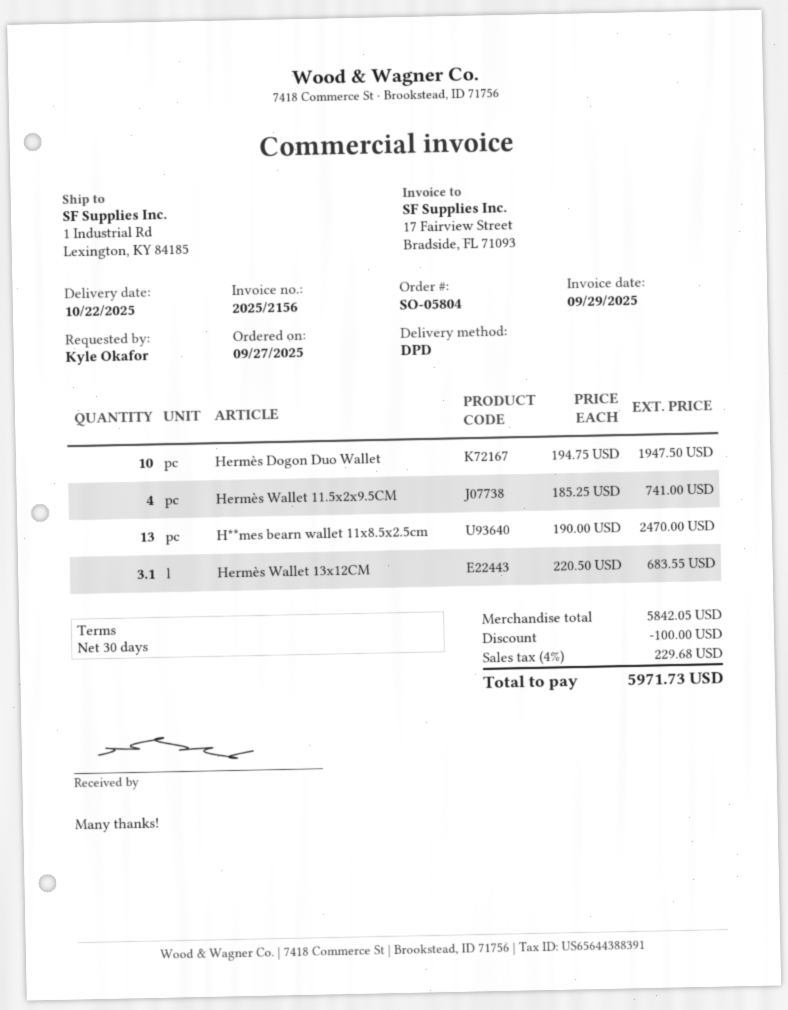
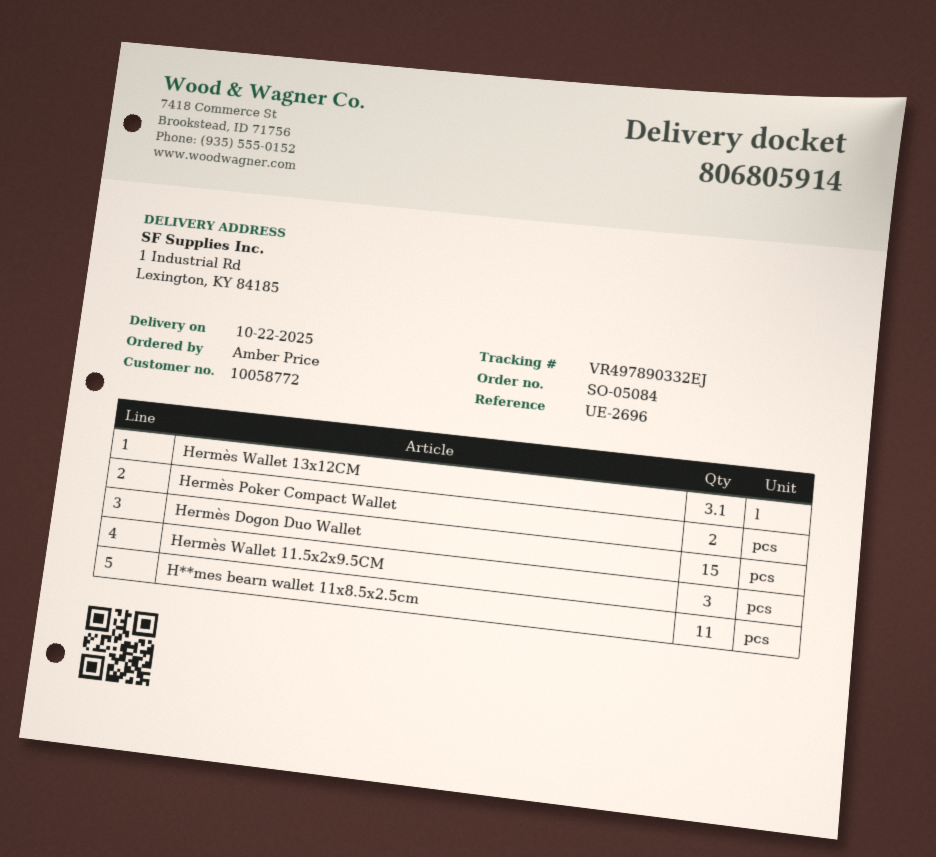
order number: SO-05804 -> SO-05084
ordered by: Kyle Okafor -> Amber Price
Hermès Dogon Duo Wallet: 10 -> 15
Hermès Wallet 11.5x2x9.5CM: 4 -> 3
H**mes bearn wallet 11x8.5x2.5cm: 13 -> 11
Hermès Poker Compact Wallet: none -> 2

